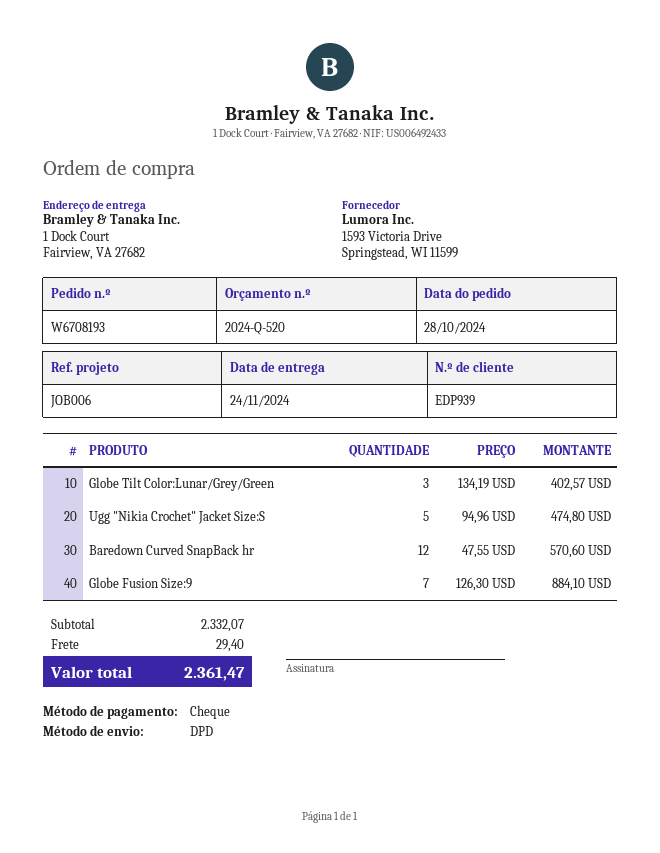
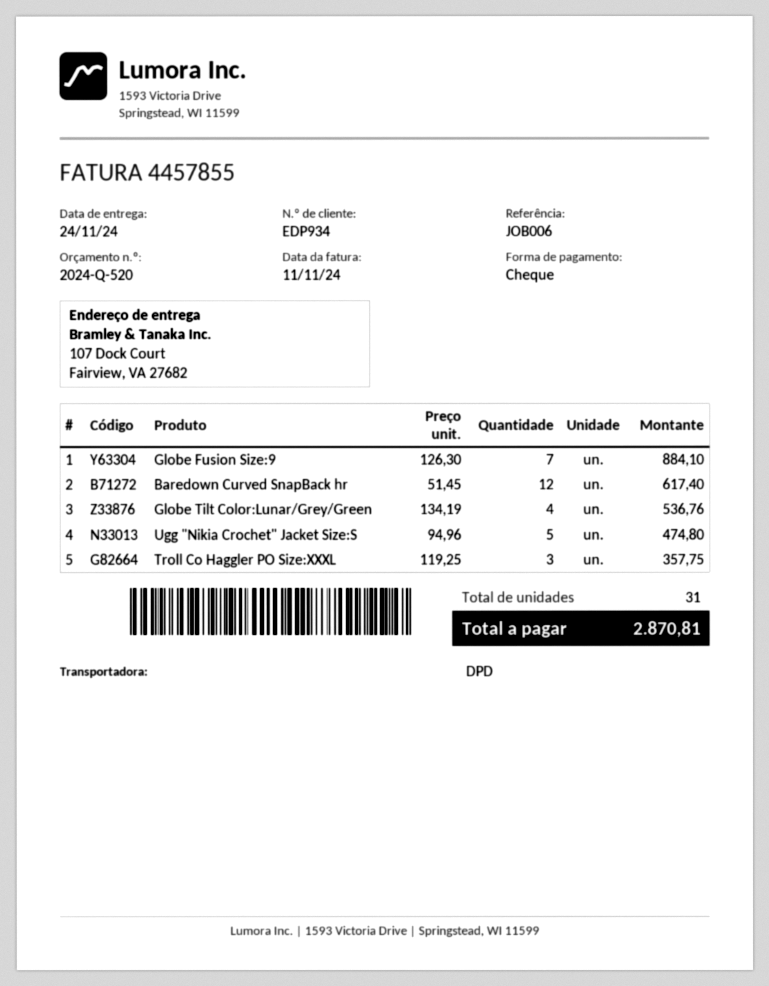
customer number: EDP939 -> EDP934
ship to: 1 Dock Court, Fairview, VA 27682 -> 107 Dock Court, Fairview, VA 27682
Globe Tilt Color:Lunar/Grey/Green: 3 x 134.19 = 402.57 -> 4 x 134.19 = 536.76
Baredown Curved SnapBack hr: 12 x 47.55 = 570.60 -> 12 x 51.45 = 617.40
Troll Co Haggler PO Size:XXXL: none -> 3 x 119.25 = 357.75
shipping: 29.40 -> none
total: 2361.47 -> 2870.81

